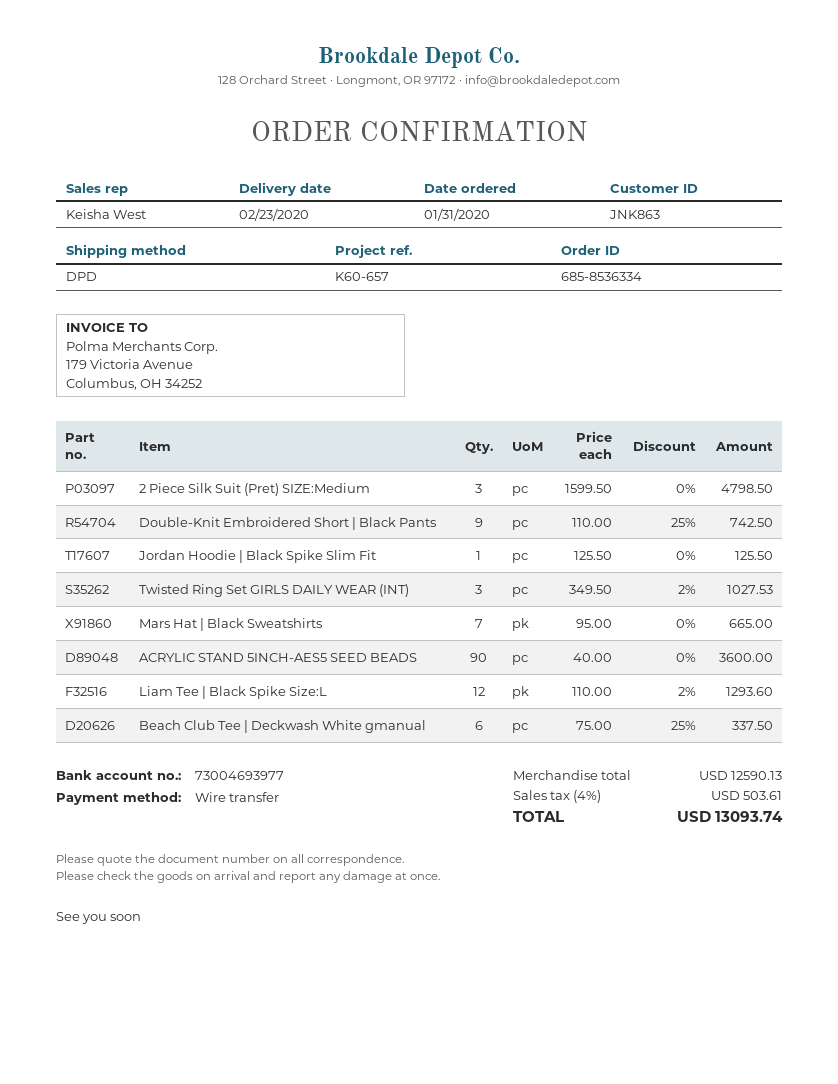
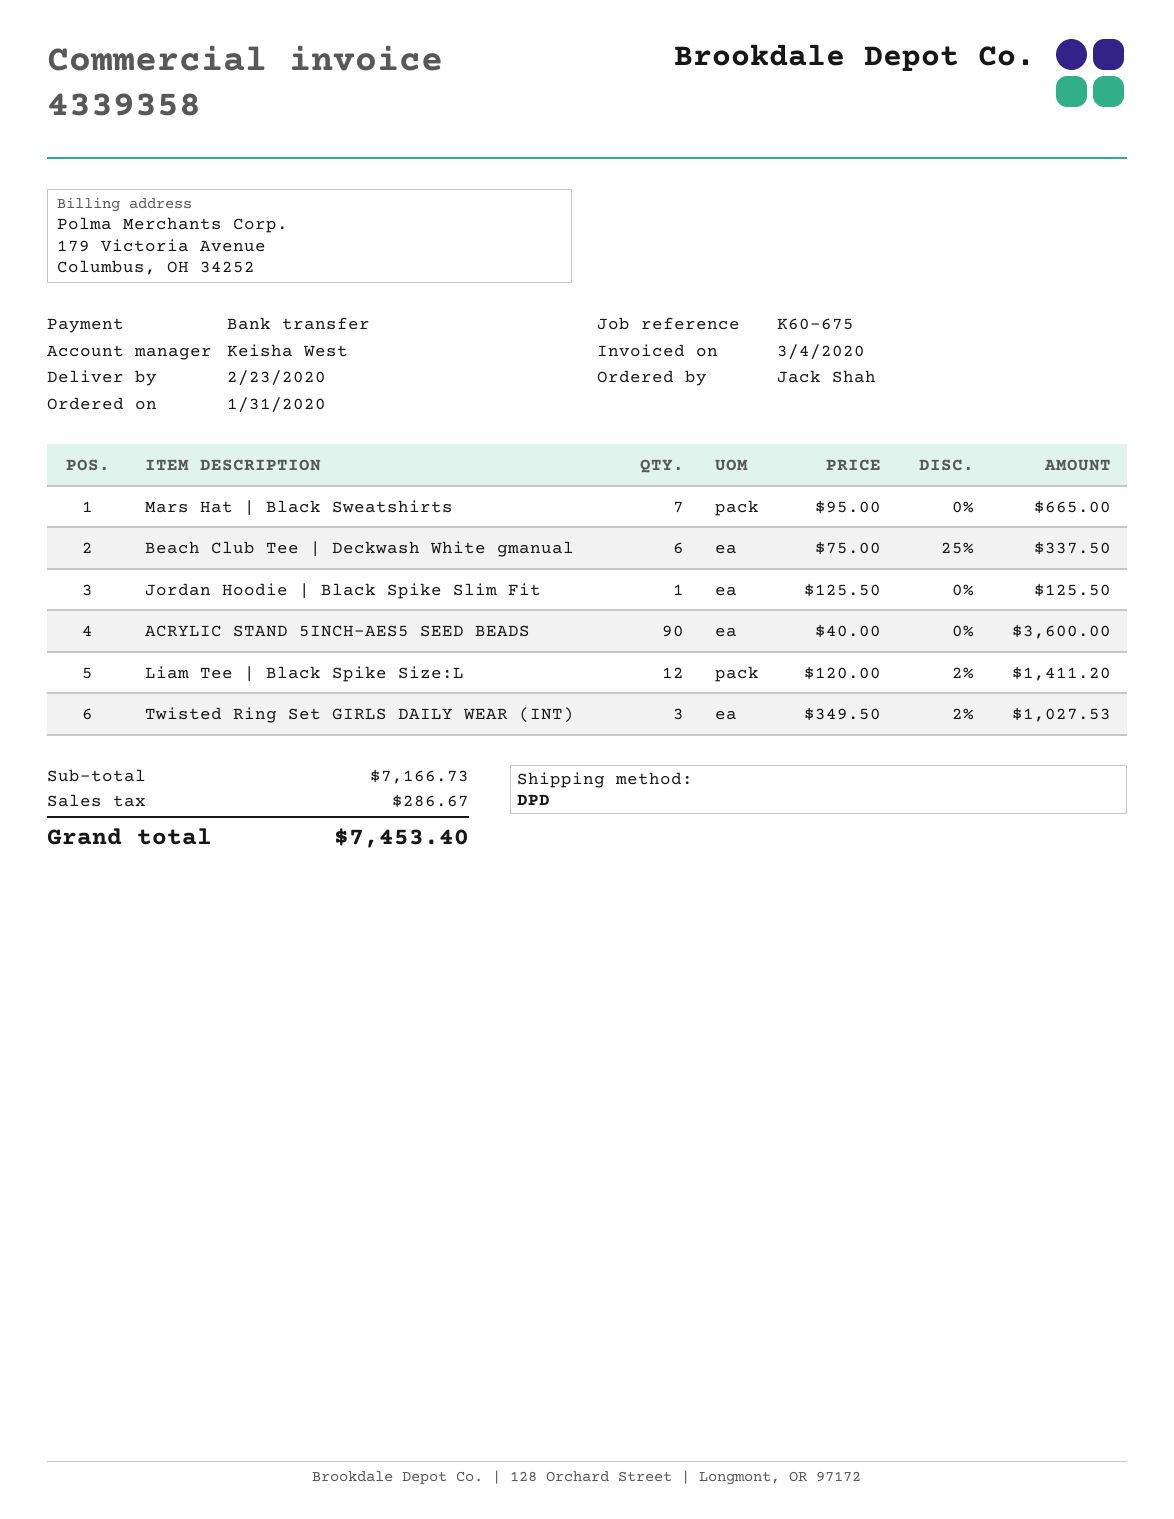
reference: K60-657 -> K60-675
2 Piece Silk Suit (Pret) SIZE:Medium: 3 x 1599.50 = 4798.50 -> none
Double-Knit Embroidered Short | Black Pants: 9 x 110.00 - 25% = 742.50 -> none
Liam Tee | Black Spike Size:L: 12 x 110.00 - 2% = 1293.60 -> 12 x 120.00 - 2% = 1411.20
subtotal: 12590.13 -> 7166.73
tax: 503.61 -> 286.67
total: 13093.74 -> 7453.40

